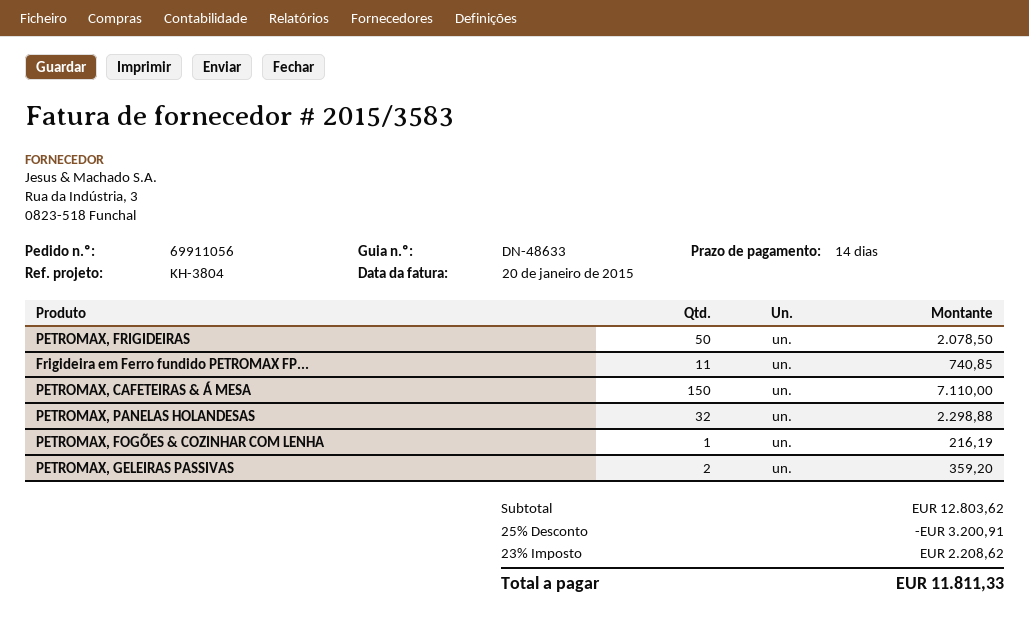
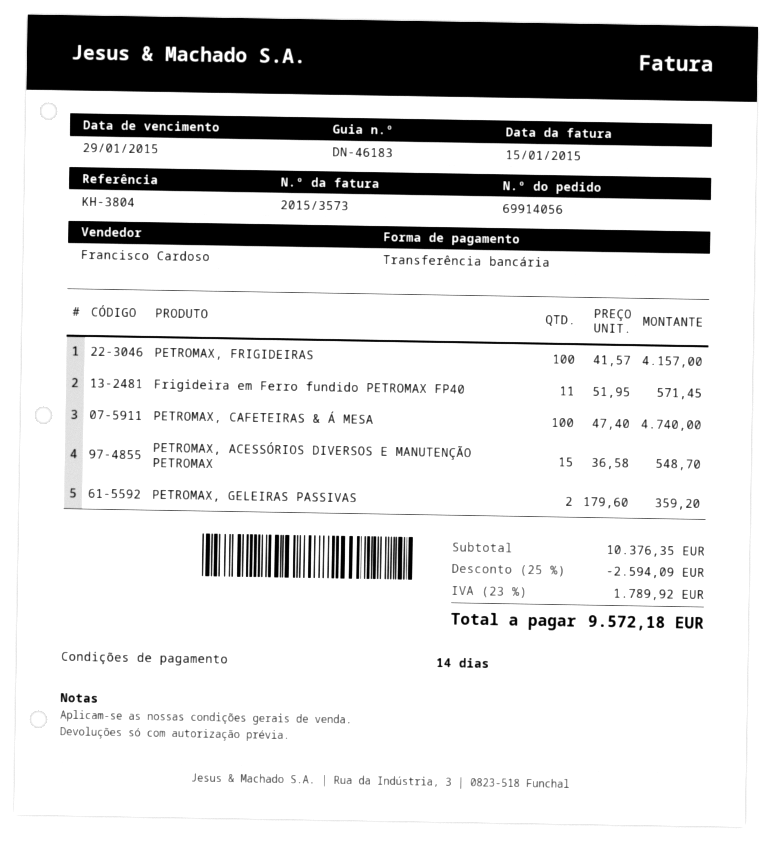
order number: 69911056 -> 69914056
delivery note number: DN-48633 -> DN-46183
invoice number: 2015/3583 -> 2015/3573
invoice date: 2015-01-20 -> 2015-01-15
PETROMAX, FRIGIDEIRAS: 50 for 2078.50 -> 100 for 4157.00
Frigideira em Ferro fundido PETROMAX FP...: 11 for 740.85 -> 11 for 571.45
PETROMAX, CAFETEIRAS & Á MESA: 150 for 7110.00 -> 100 for 4740.00
PETROMAX, PANELAS HOLANDESAS: 32 for 2298.88 -> none
PETROMAX, FOGÕES & COZINHAR COM LENHA: 1 for 216.19 -> none
PETROMAX, ACESSÓRIOS DIVERSOS E MANUTENÇÃO PETROMAX: none -> 15 for 548.70
subtotal: 12803.62 -> 10376.35
discount: 25% = 3200.91 -> 25% = 2594.09
tax: 23% = 2208.62 -> 23% = 1789.92
total: 11811.33 -> 9572.18

